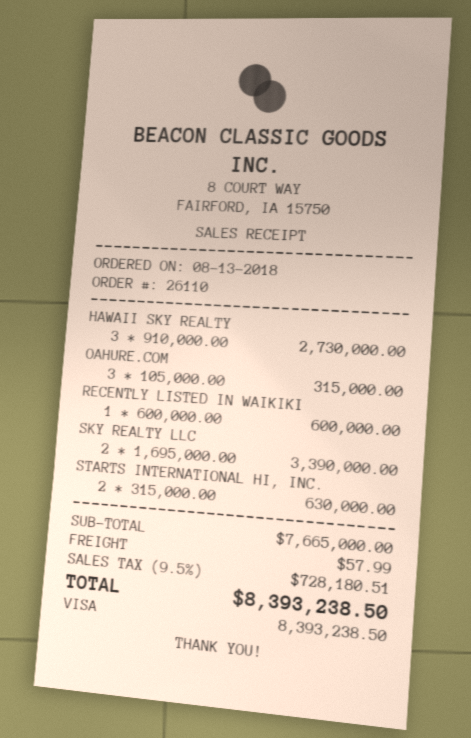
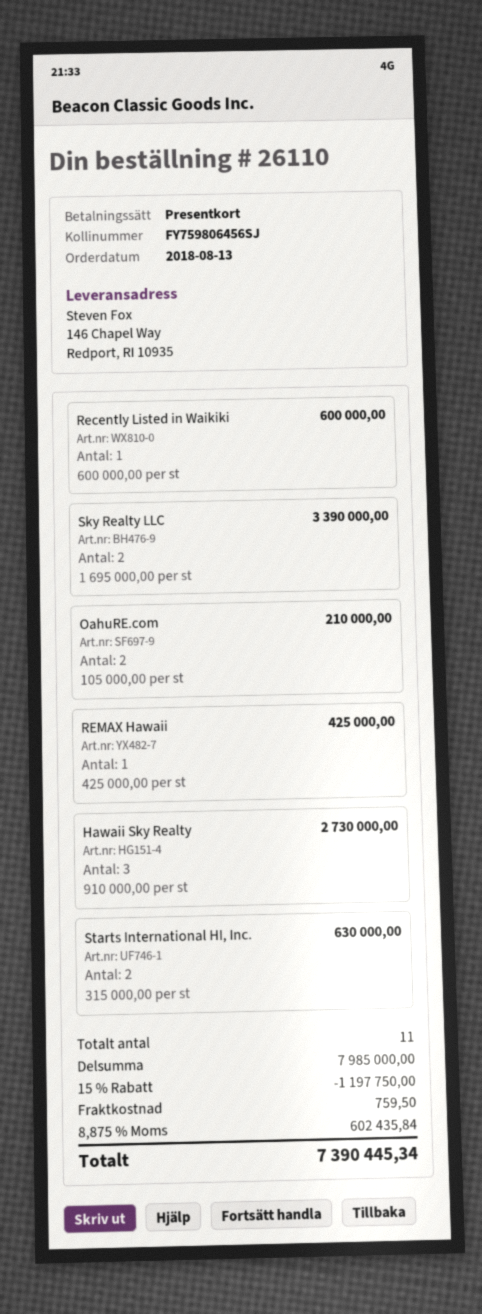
payment method: Visa -> gift card
OAHURE.COM: 3 x 105000.00 = 315000.00 -> 2 x 105000.00 = 210000.00
REMAX Hawaii: none -> 1 x 425000.00 = 425000.00
subtotal: 7665000.00 -> 7985000.00
discount: none -> 15% = 1197750.00
shipping: 57.99 -> 759.50
tax: 9.5% = 728180.51 -> 8.875% = 602435.84
total: 8393238.50 -> 7390445.34

